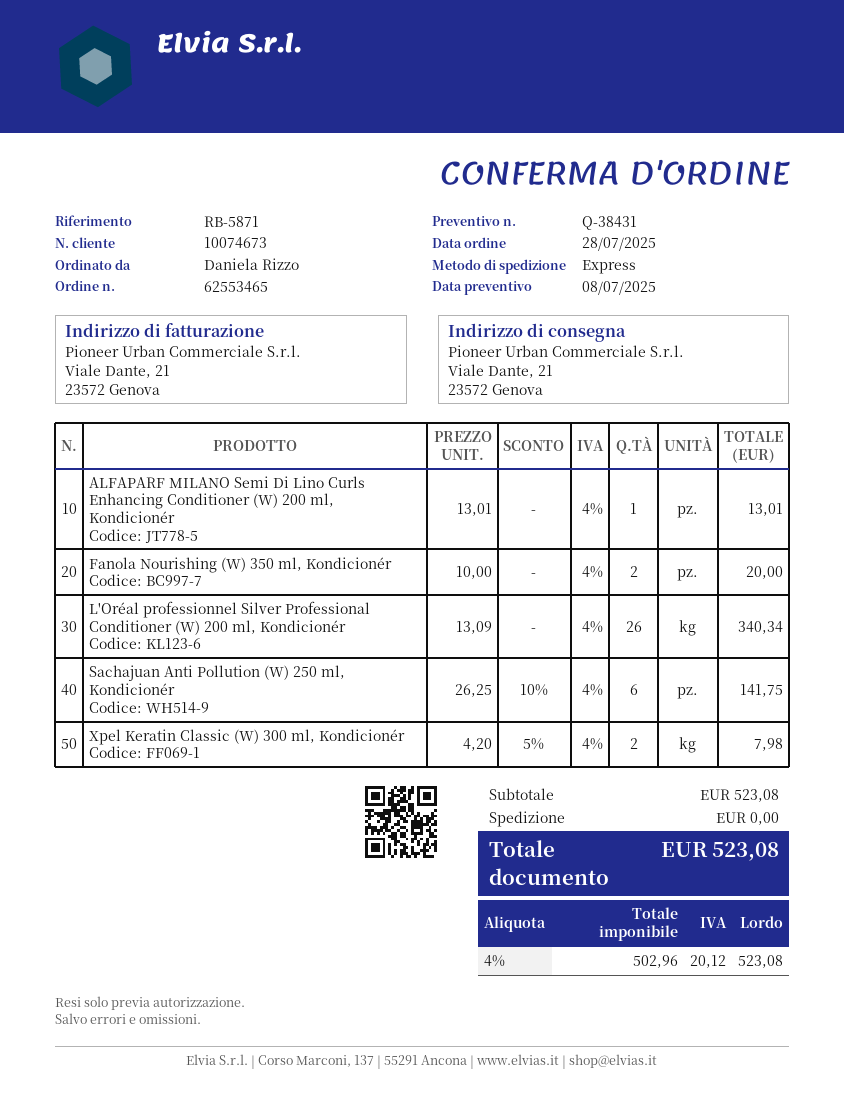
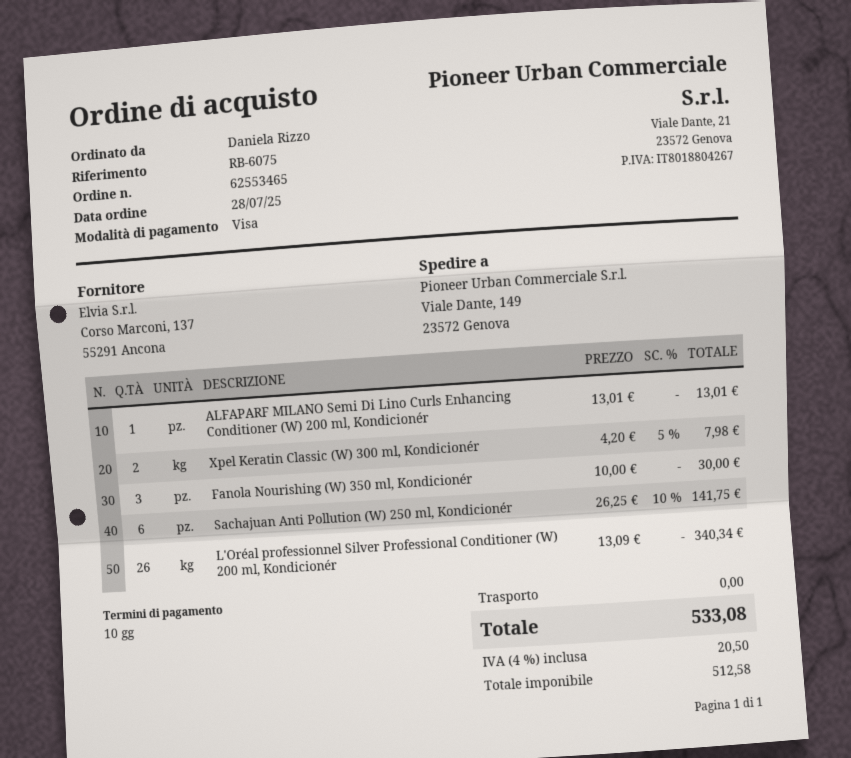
reference: RB-5871 -> RB-6075
ship to: Viale Dante, 21, 23572 Genova -> Viale Dante, 149, 23572 Genova
Fanola Nourishing (W) 350 ml, Kondicionér: 2 x 10.00 = 20.00 -> 3 x 10.00 = 30.00
net: 502.96 -> 512.58
tax: 4% = 20.12 -> 4% = 20.50
total: 523.08 -> 533.08

